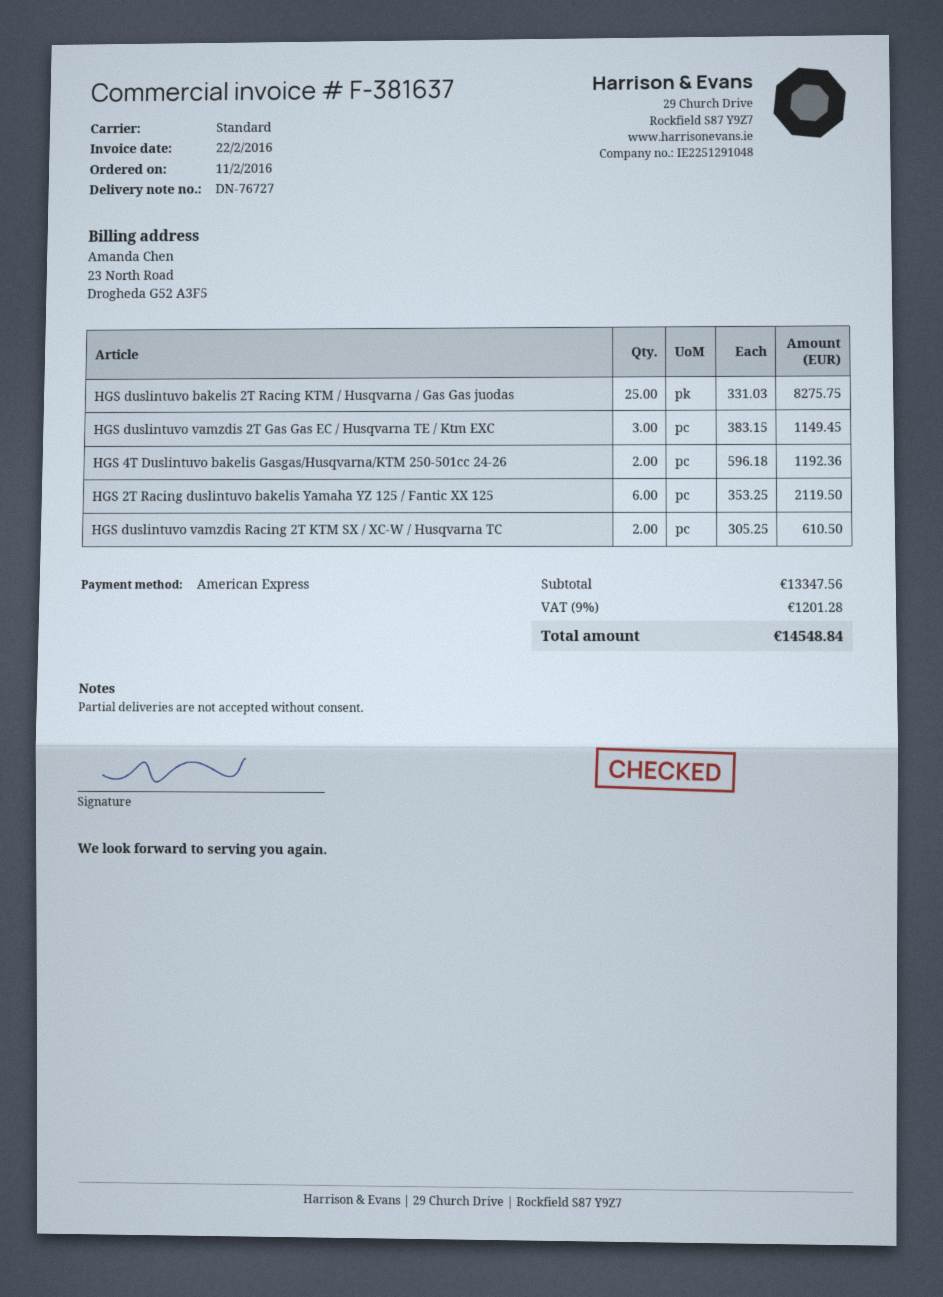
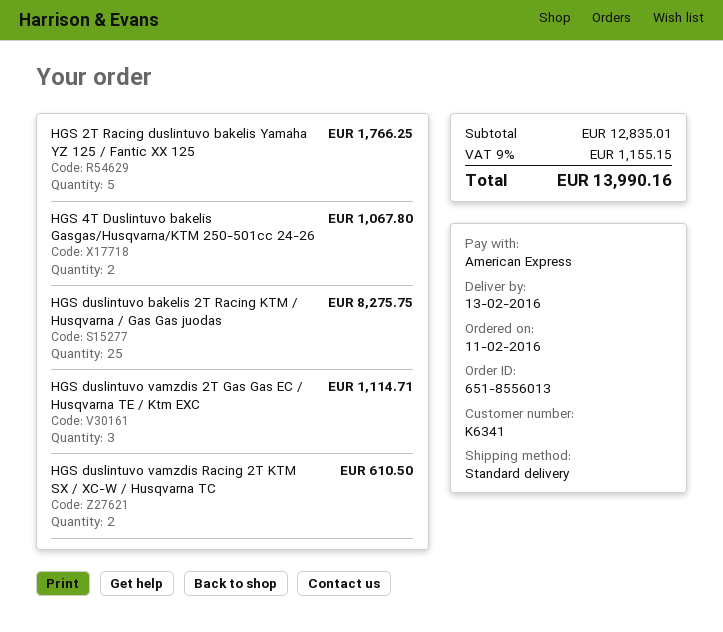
HGS duslintuvo vamzdis 2T Gas Gas EC / Husqvarna TE / Ktm EXC: 3 for 1149.45 -> 3 for 1114.71
HGS 4T Duslintuvo bakelis Gasgas/Husqvarna/KTM 250-501cc 24-26: 2 for 1192.36 -> 2 for 1067.80
HGS 2T Racing duslintuvo bakelis Yamaha YZ 125 / Fantic XX 125: 6 for 2119.50 -> 5 for 1766.25
subtotal: 13347.56 -> 12835.01
tax: 9% = 1201.28 -> 9% = 1155.15
total: 14548.84 -> 13990.16

